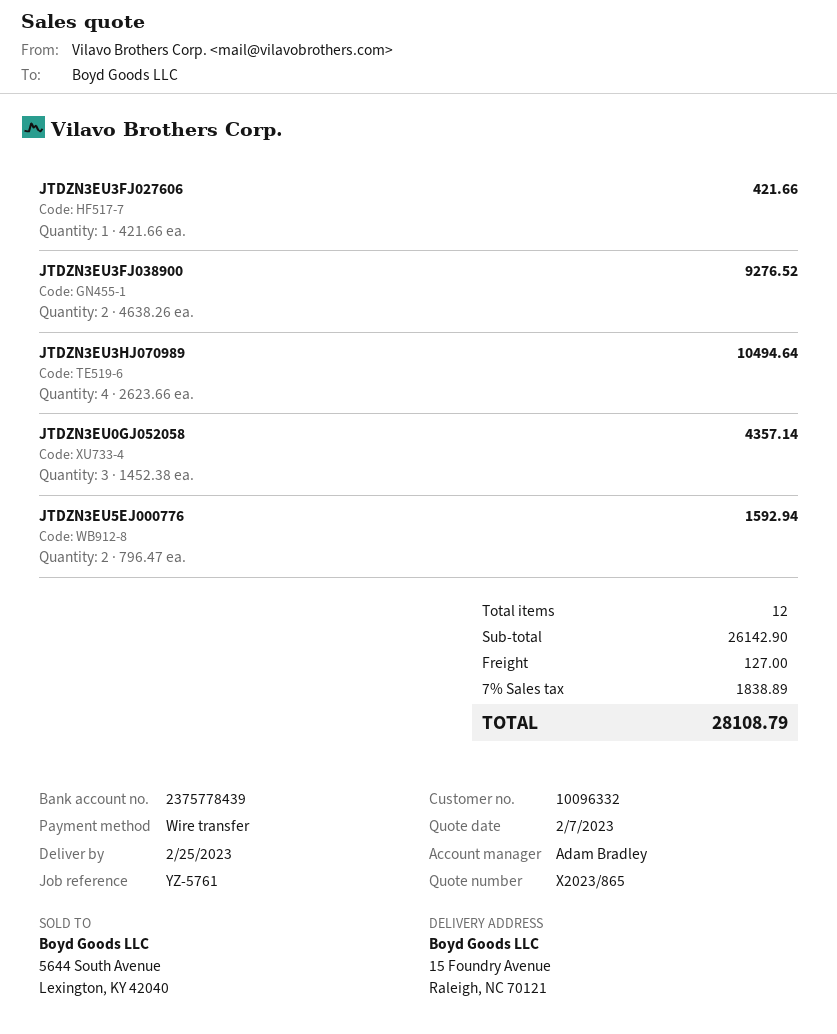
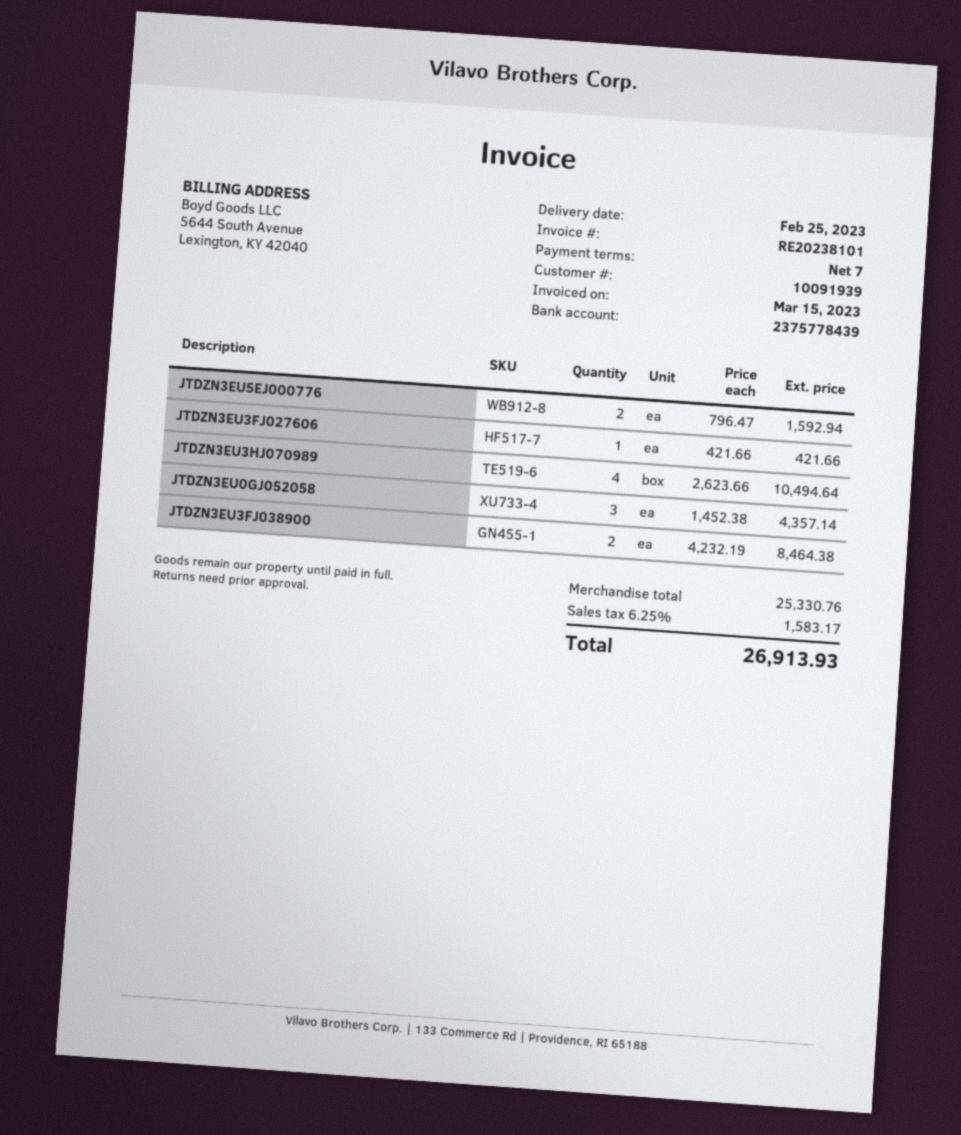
customer number: 10096332 -> 10091939
JTDZN3EU3FJ038900: 2 x 4638.26 = 9276.52 -> 2 x 4232.19 = 8464.38
subtotal: 26142.90 -> 25330.76
shipping: 127.00 -> none
tax: 7% = 1838.89 -> 6.25% = 1583.17
total: 28108.79 -> 26913.93

